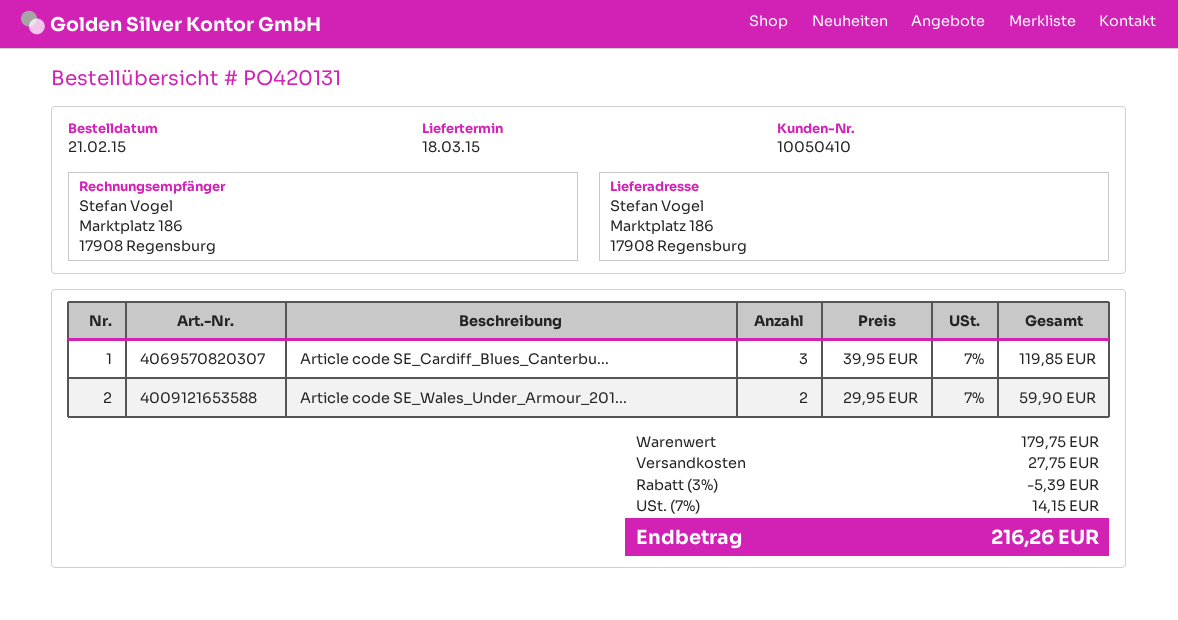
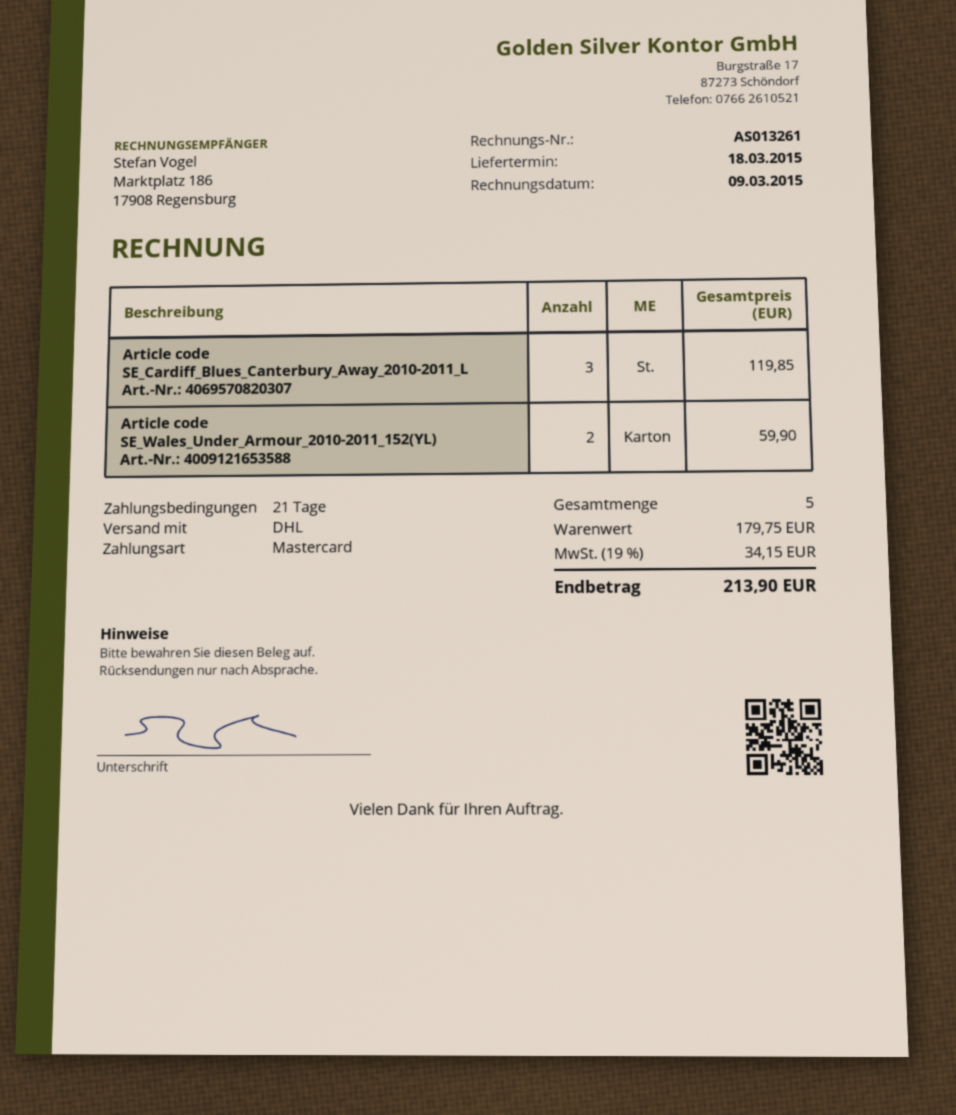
discount: 3% = 5.39 -> none
shipping: 27.75 -> none
tax: 7% = 14.15 -> 19% = 34.15
total: 216.26 -> 213.90

